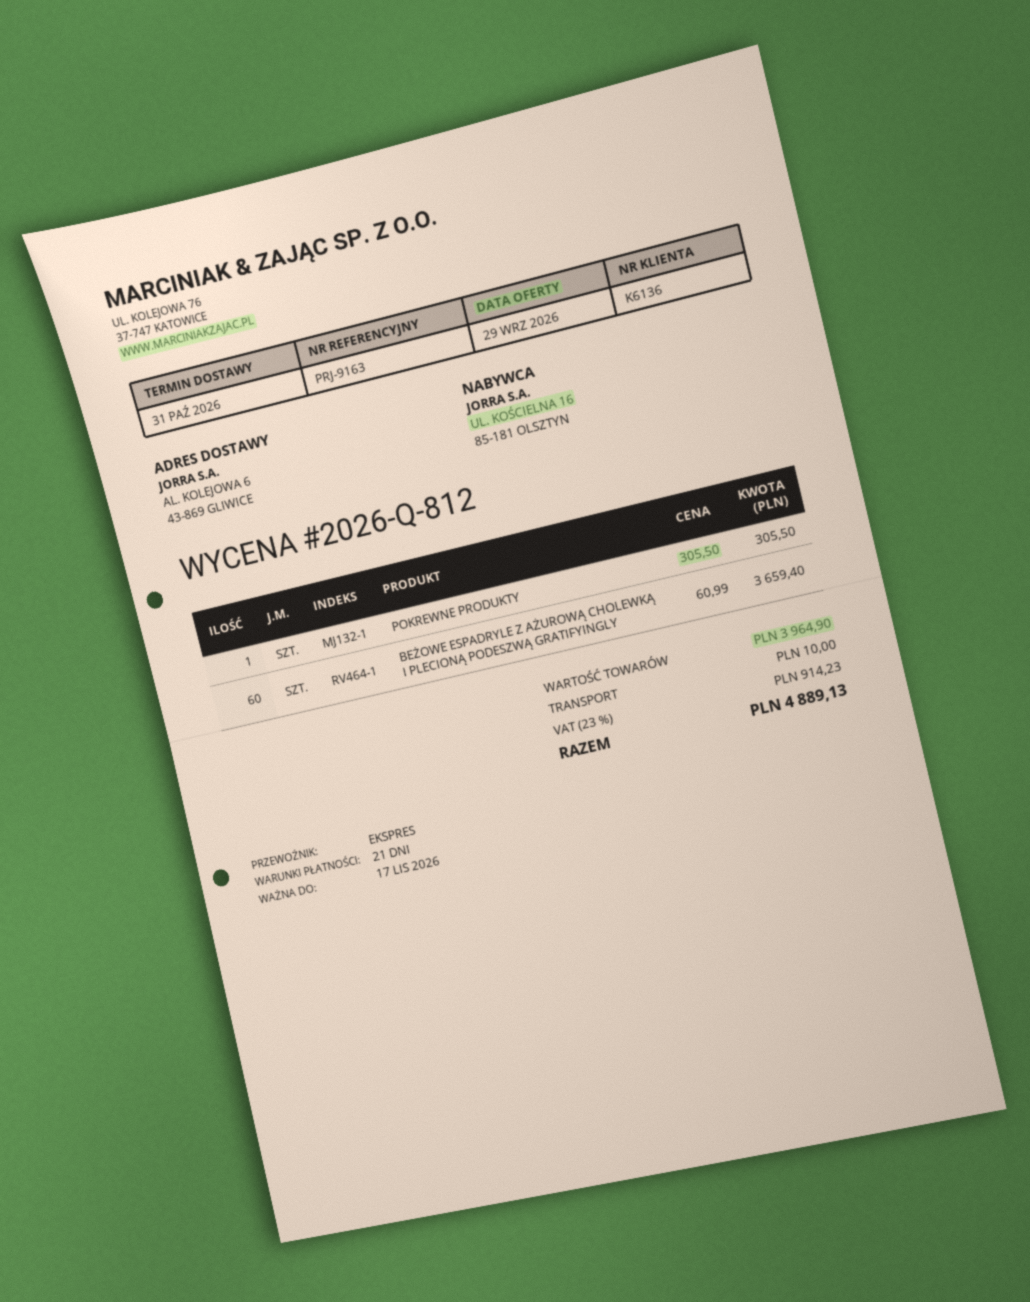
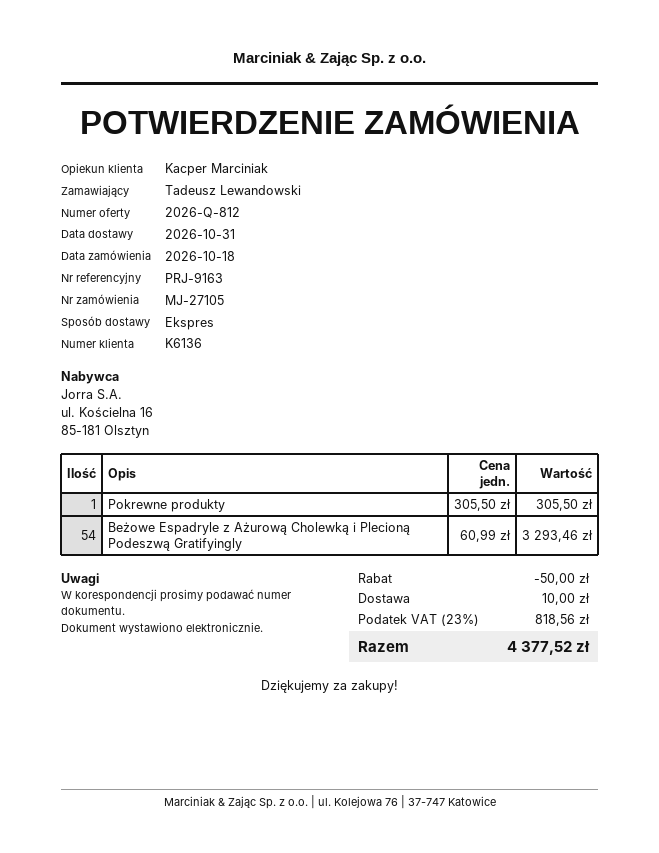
BEŻOWE ESPADRYLE Z AŻUROWĄ CHOLEWKĄ I PLECIONĄ PODESZWĄ GRATIFYINGLY: 60 x 60.99 = 3659.40 -> 54 x 60.99 = 3293.46
discount: none -> 50.00
tax: 23% = 914.23 -> 23% = 818.56
total: 4889.13 -> 4377.52

